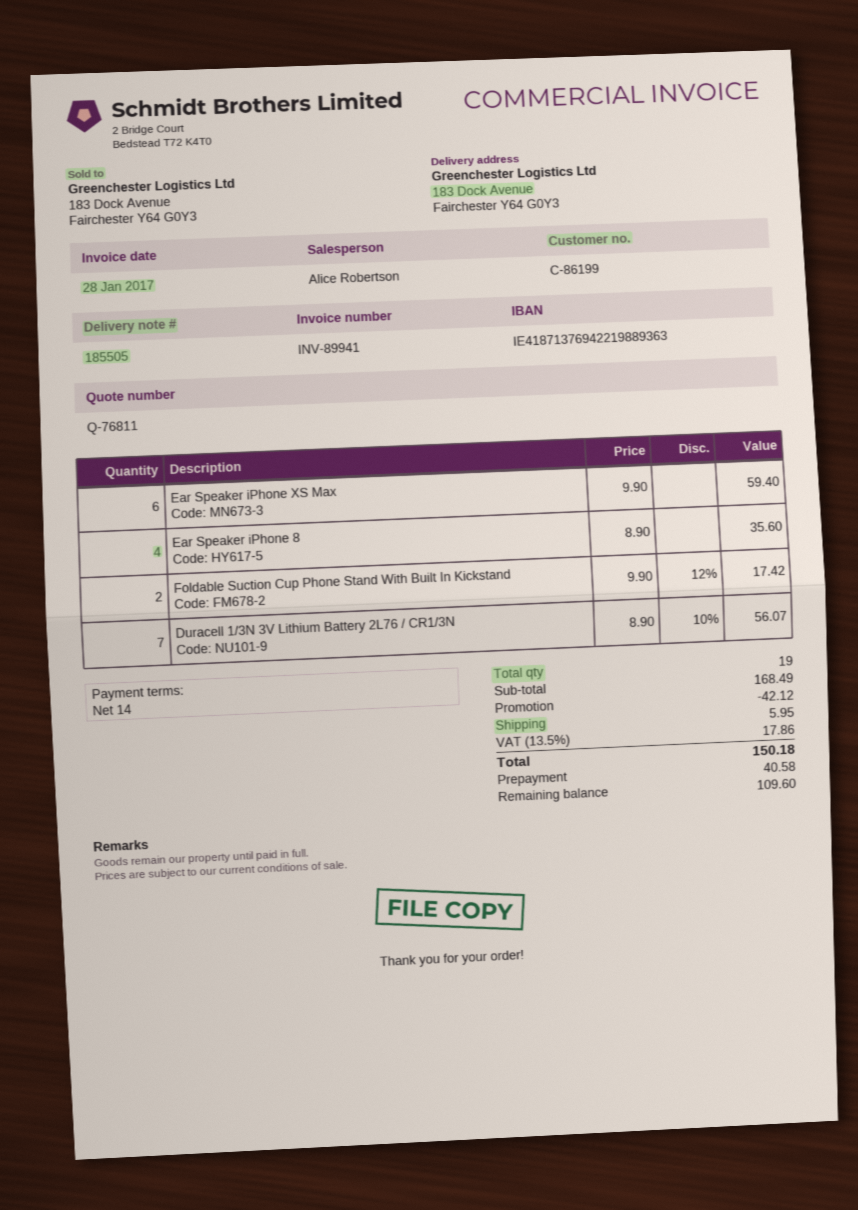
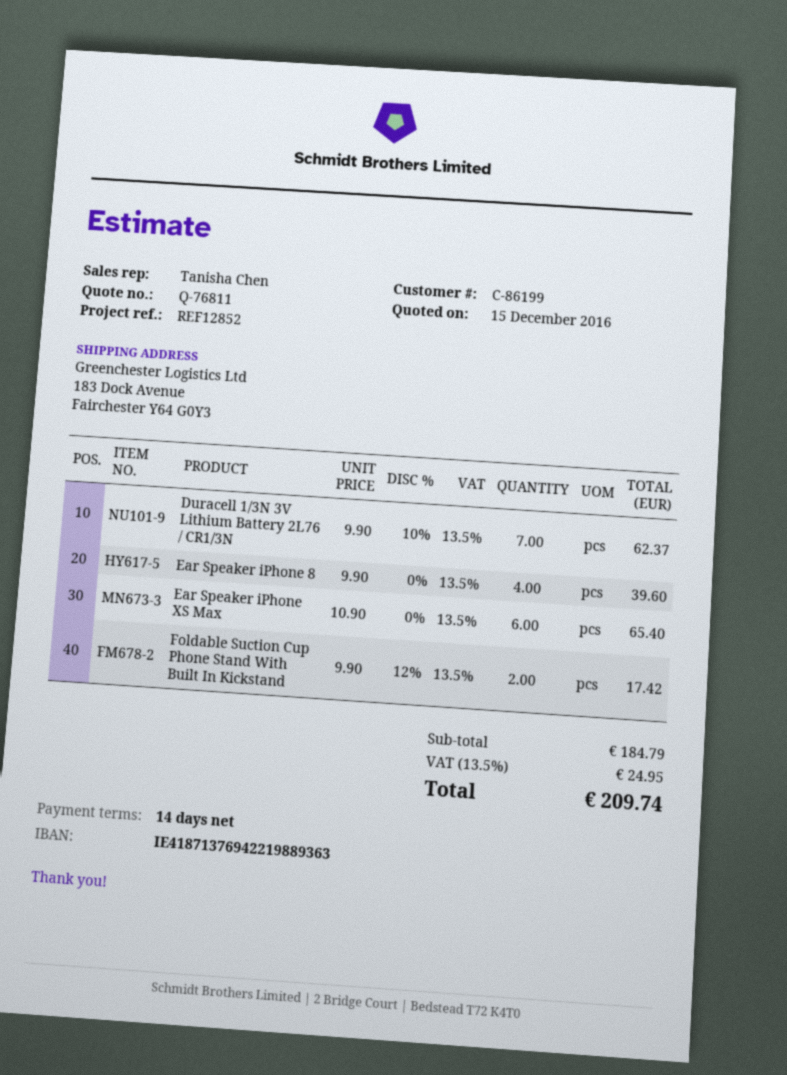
sales rep: Alice Robertson -> Tanisha Chen
Ear Speaker iPhone XS Max: 6 x 9.90 = 59.40 -> 6 x 10.90 = 65.40
Ear Speaker iPhone 8: 4 x 8.90 = 35.60 -> 4 x 9.90 = 39.60
Duracell 1/3N 3V Lithium Battery 2L76 / CR1/3N: 7 x 8.90 - 10% = 56.07 -> 7 x 9.90 - 10% = 62.37
subtotal: 168.49 -> 184.79
discount: 42.12 -> none
shipping: 5.95 -> none
tax: 13.5% = 17.86 -> 13.5% = 24.95
total: 150.18 -> 209.74

